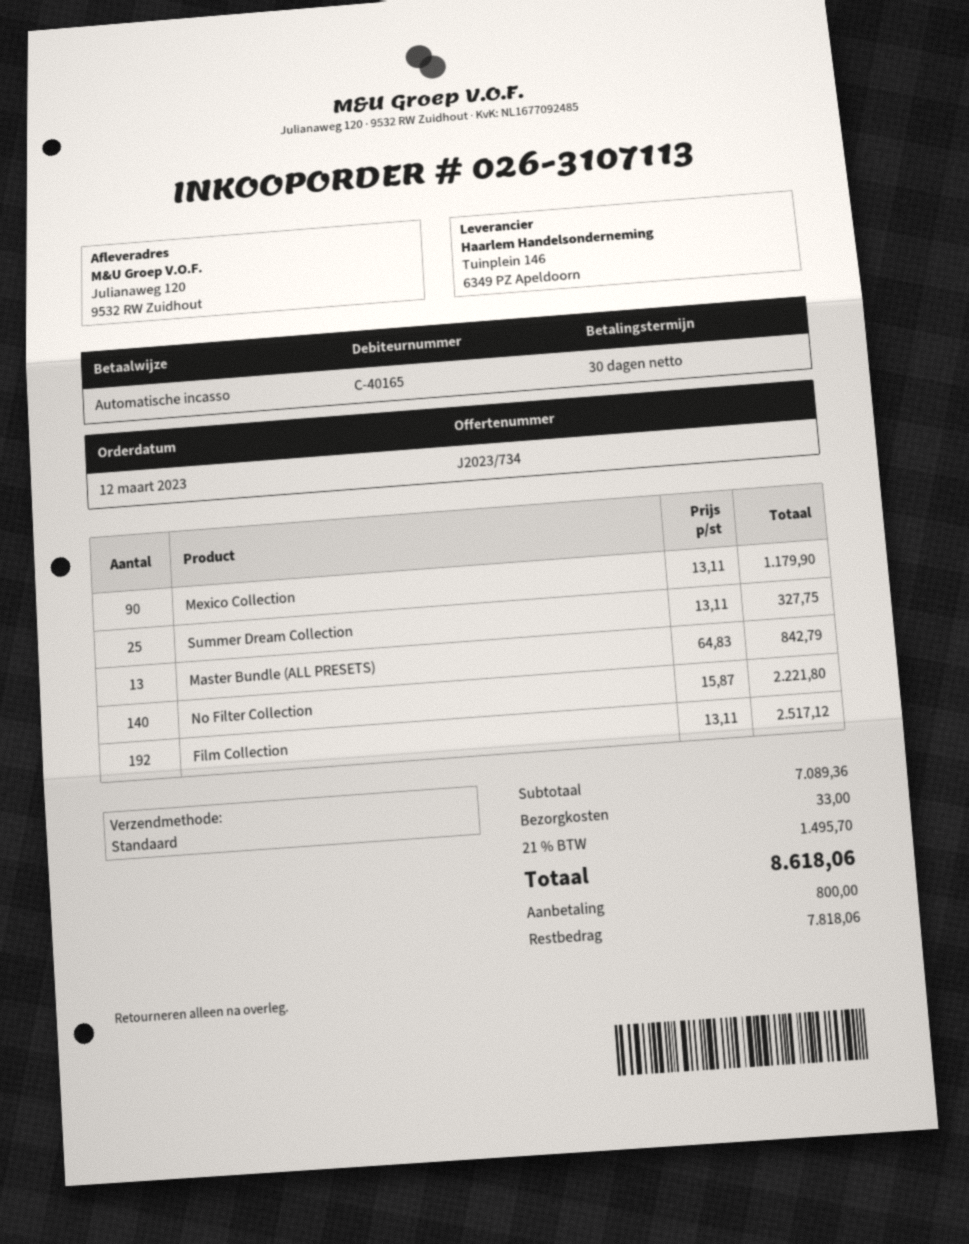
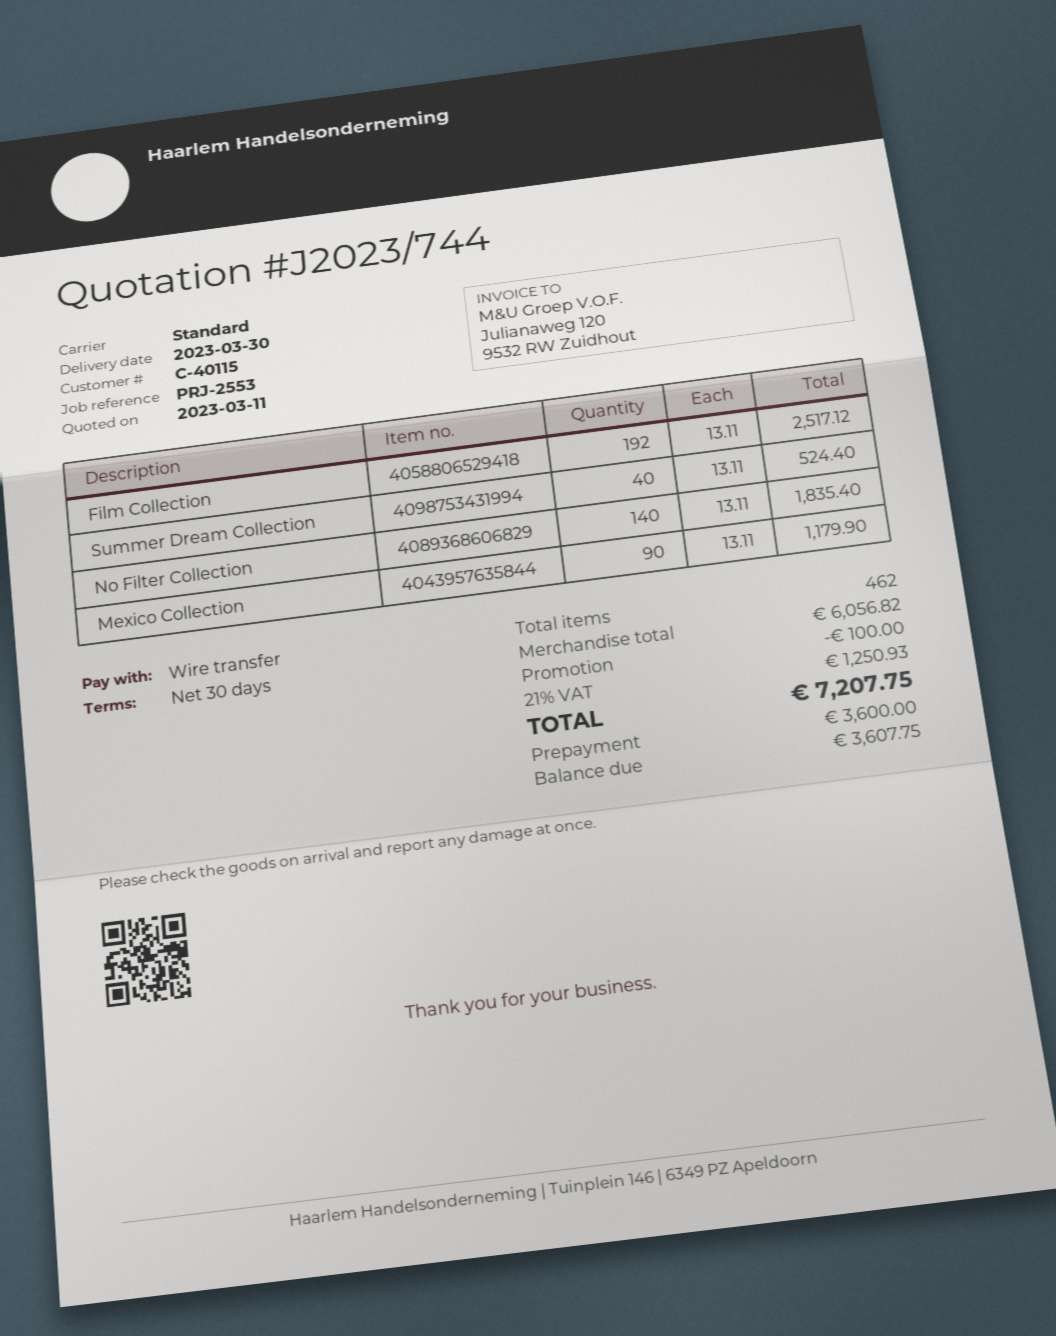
quote number: J2023/734 -> J2023/744
customer number: C-40165 -> C-40115
payment method: direct debit -> bank transfer
Summer Dream Collection: 25 x 13.11 = 327.75 -> 40 x 13.11 = 524.40
Master Bundle (ALL PRESETS): 13 x 64.83 = 842.79 -> none
No Filter Collection: 140 x 15.87 = 2221.80 -> 140 x 13.11 = 1835.40
subtotal: 7089.36 -> 6056.82
discount: none -> 100.00
shipping: 33.00 -> none
tax: 21% = 1495.70 -> 21% = 1250.93
total: 8618.06 -> 7207.75
deposit: 800.00 -> 3600.00
balance: 7818.06 -> 3607.75

